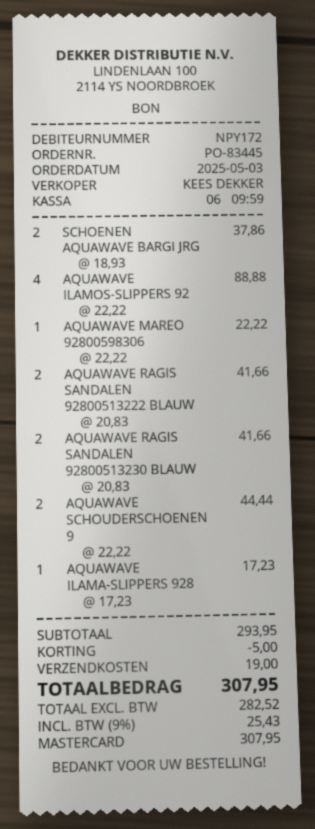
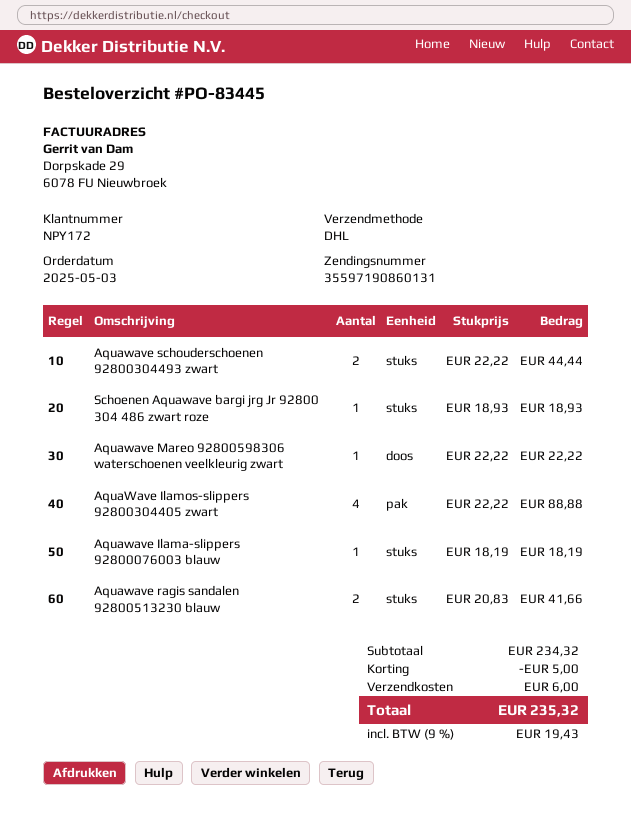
SCHOENEN AQUAWAVE BARGI JRG: 2 x 18.93 = 37.86 -> 1 x 18.93 = 18.93
AQUAWAVE RAGIS SANDALEN 92800513222 BLAUW: 2 x 20.83 = 41.66 -> none
AQUAWAVE ILAMA-SLIPPERS 928: 1 x 17.23 = 17.23 -> 1 x 18.19 = 18.19
subtotal: 293.95 -> 234.32
shipping: 19.00 -> 6.00
tax: 9% = 25.43 -> 9% = 19.43
total: 307.95 -> 235.32

